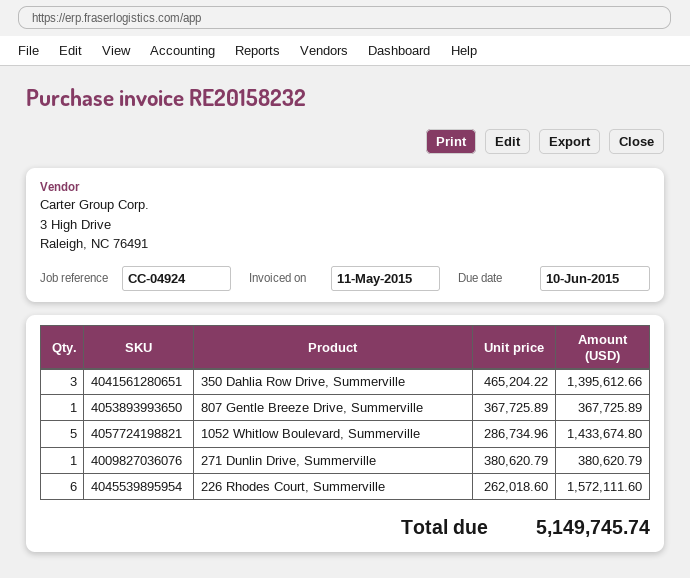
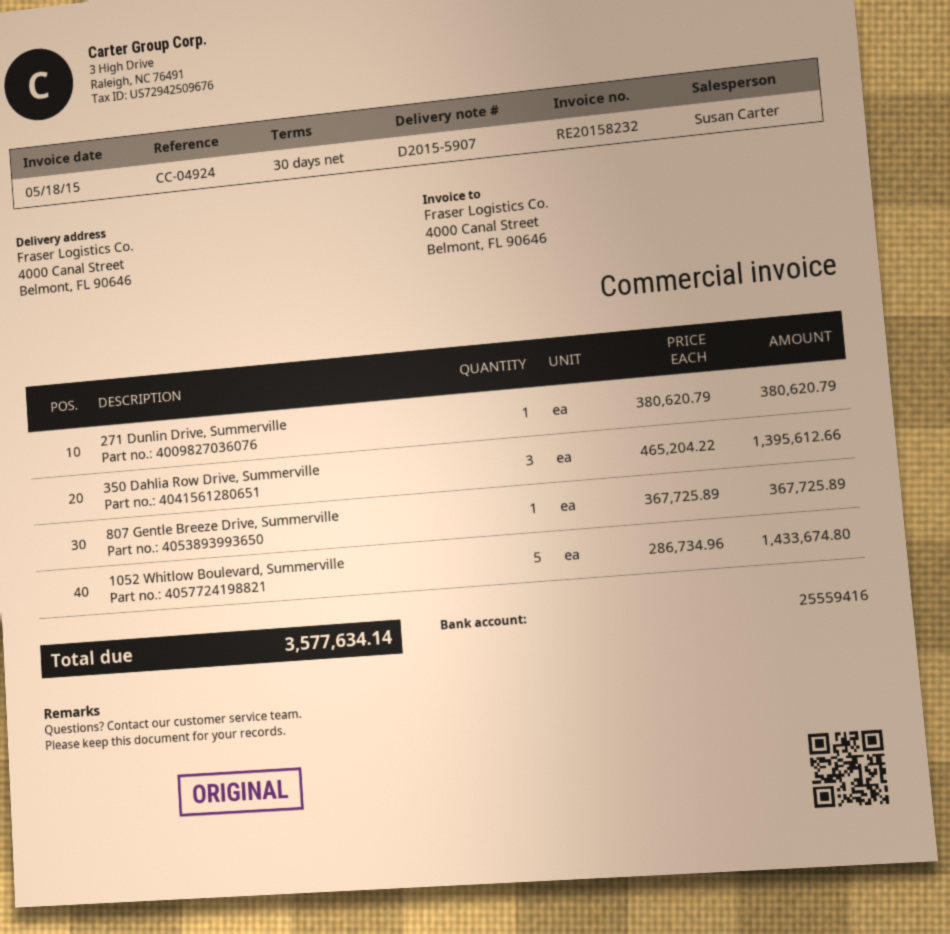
invoice date: 2015-05-11 -> 2015-05-18
226 Rhodes Court, Summerville: 6 x 262018.60 = 1572111.60 -> none
total: 5149745.74 -> 3577634.14

